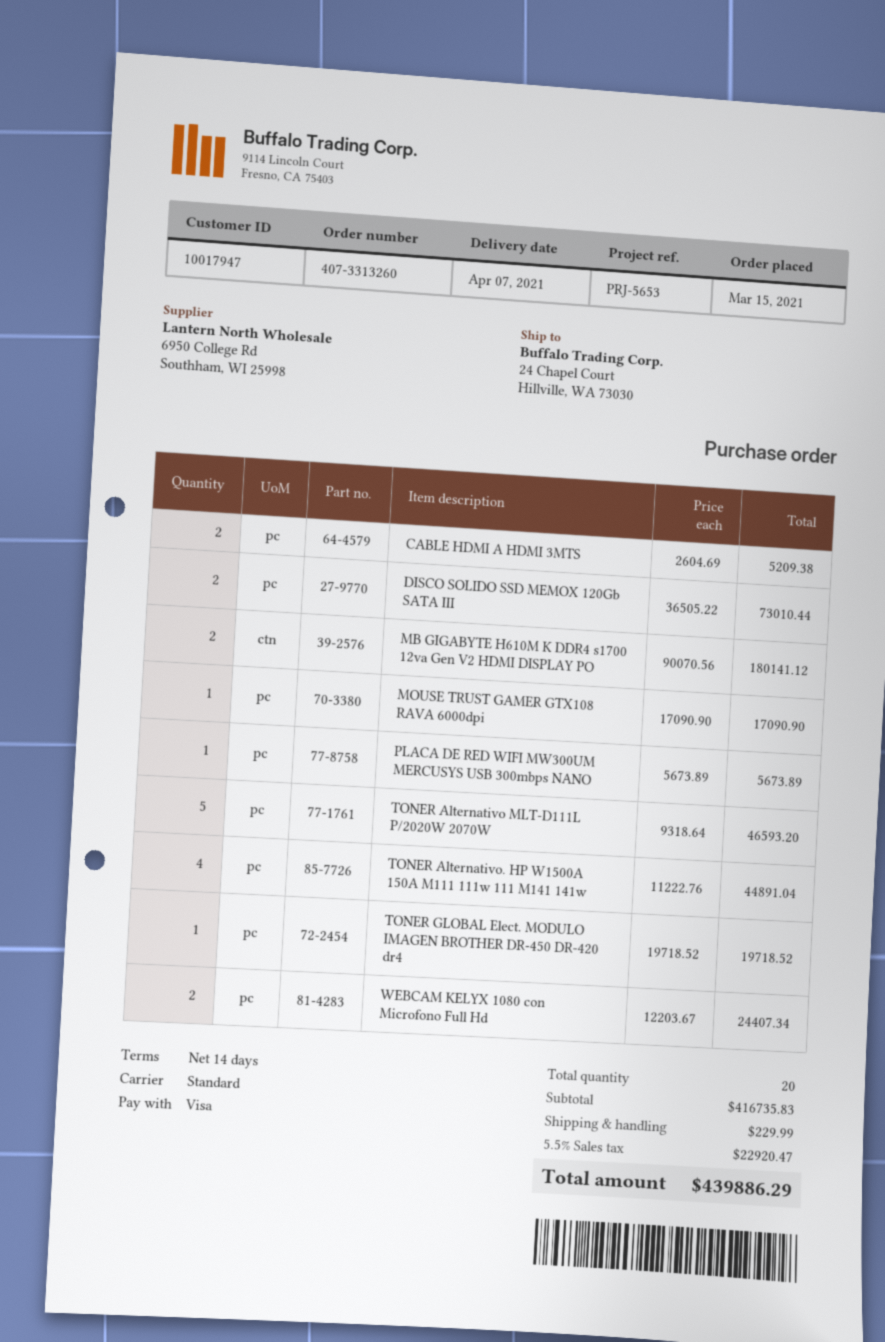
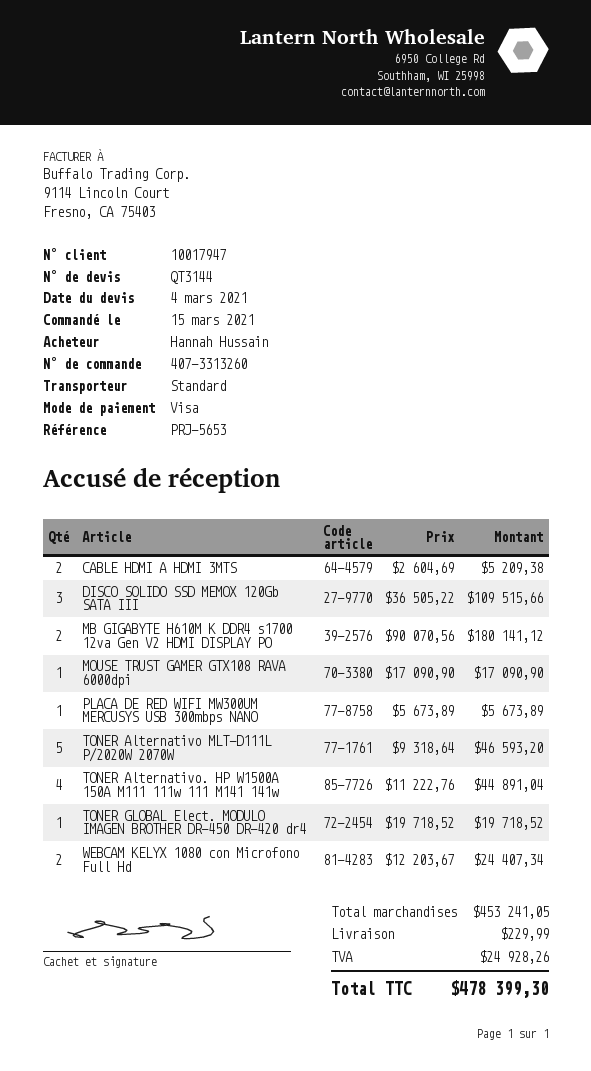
DISCO SOLIDO SSD MEMOX 120Gb SATA III: 2 x 36505.22 = 73010.44 -> 3 x 36505.22 = 109515.66
subtotal: 416735.83 -> 453241.05
tax: 22920.47 -> 24928.26
total: 439886.29 -> 478399.30

